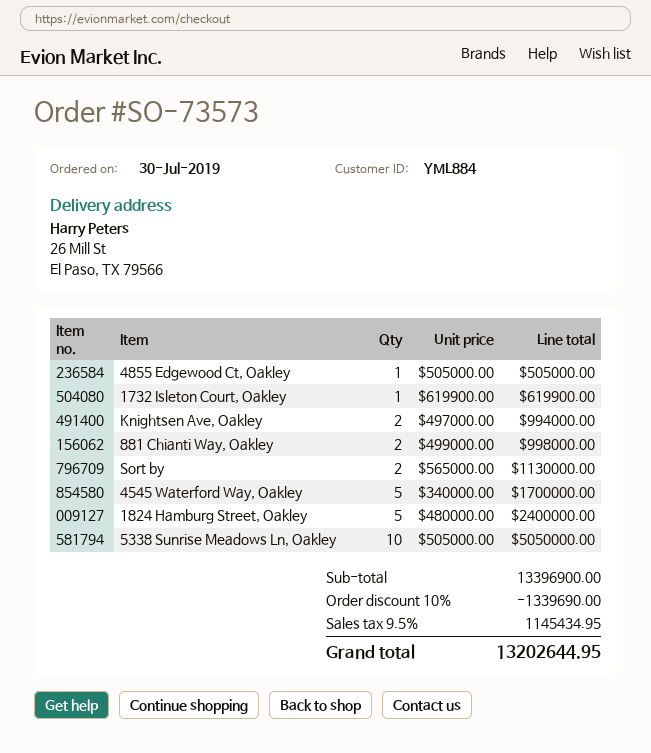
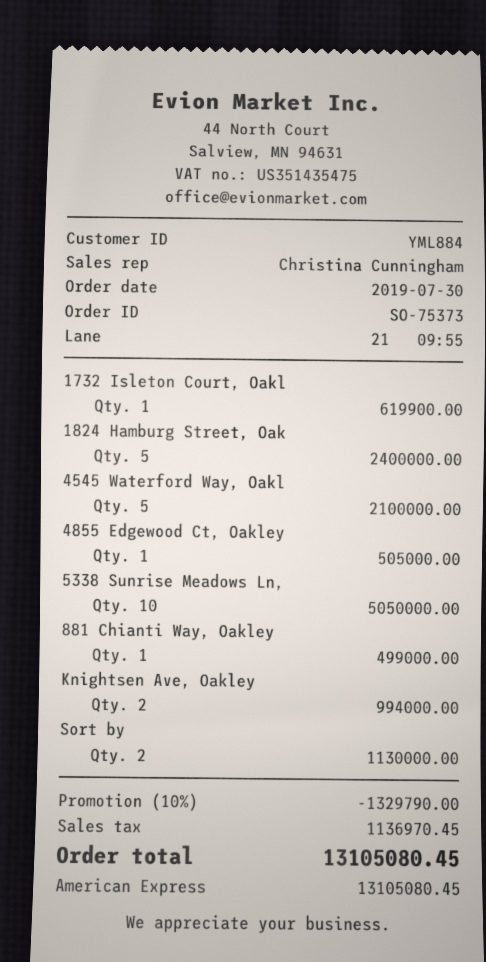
order number: SO-73573 -> SO-75373
881 Chianti Way, Oakley: 2 for 998000.00 -> 1 for 499000.00
4545 Waterford Way, Oakley: 5 for 1700000.00 -> 5 for 2100000.00
discount: 10% = 1339690.00 -> 10% = 1329790.00
tax: 1145434.95 -> 1136970.45
total: 13202644.95 -> 13105080.45

